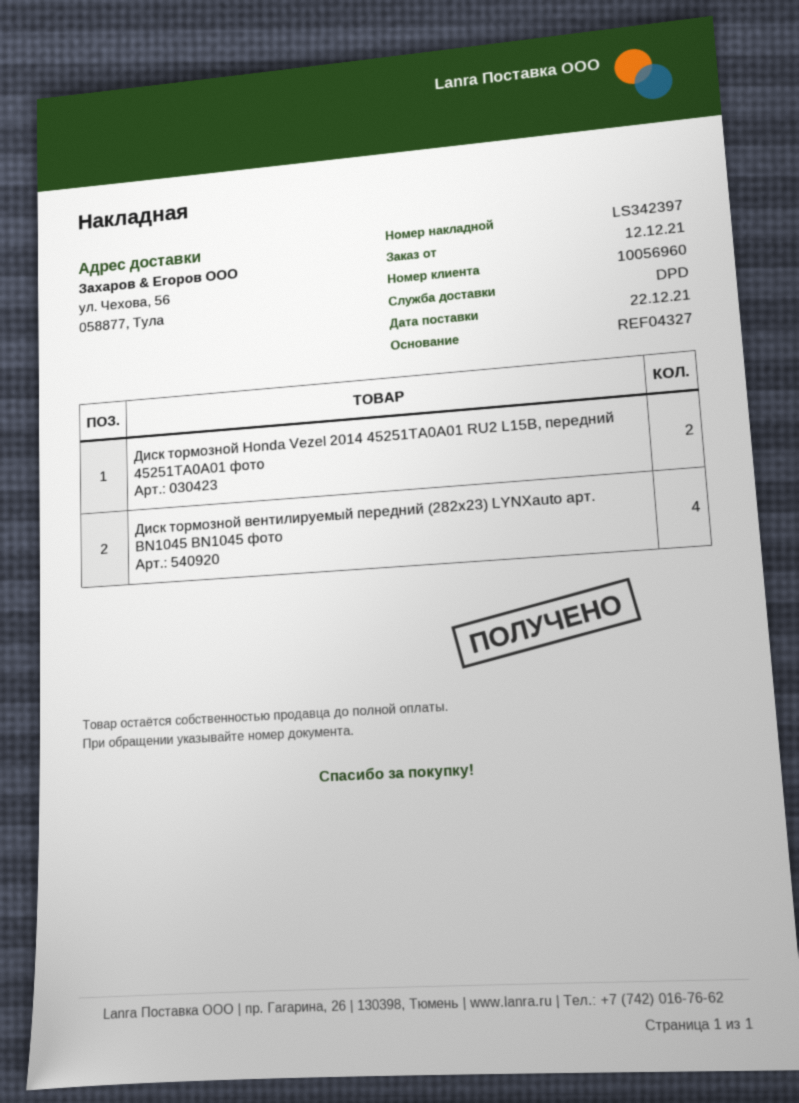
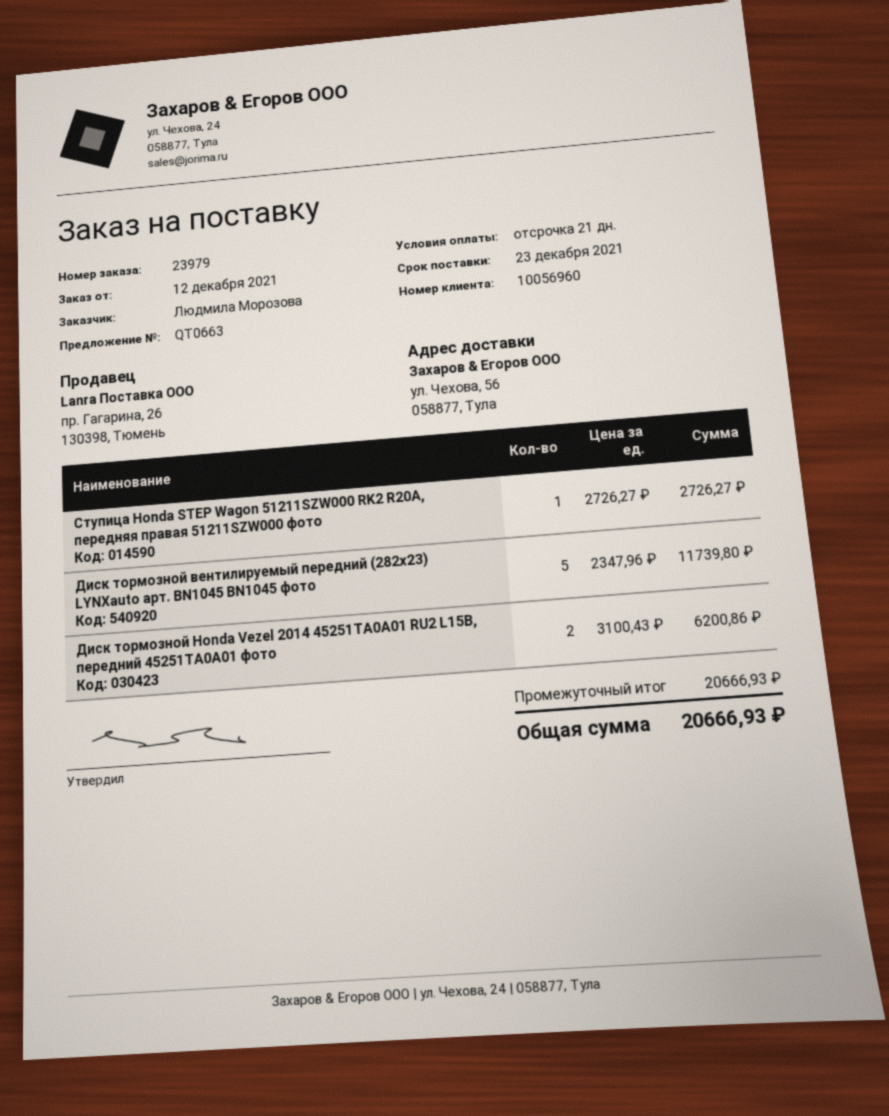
delivery date: 2021-12-22 -> 2021-12-23
Диск тормозной вентилируемый передний (282x23) LYNXauto арт. BN1045 BN1045 фото: 4 -> 5
Ступица Honda STEP Wagon 51211SZW000 RK2 R20A, передняя правая 51211SZW000 фото: none -> 1

